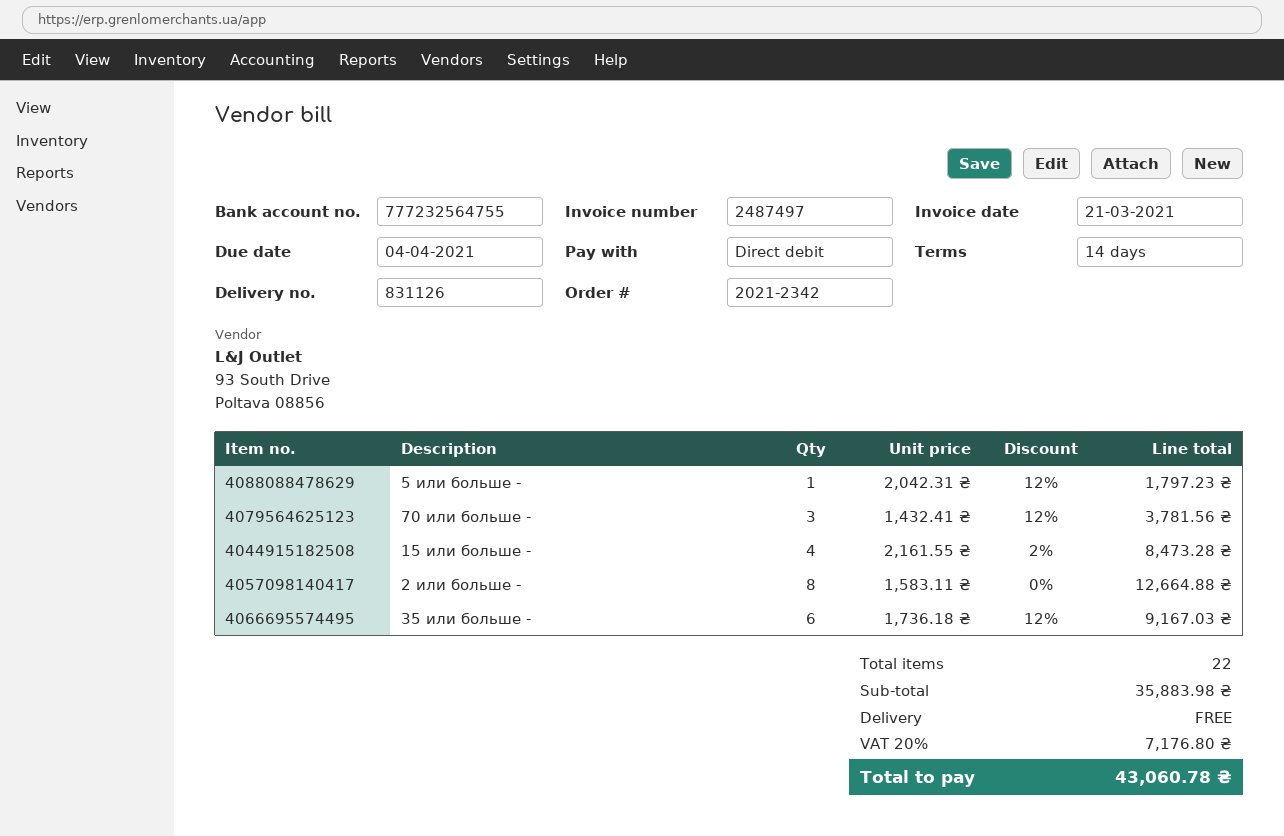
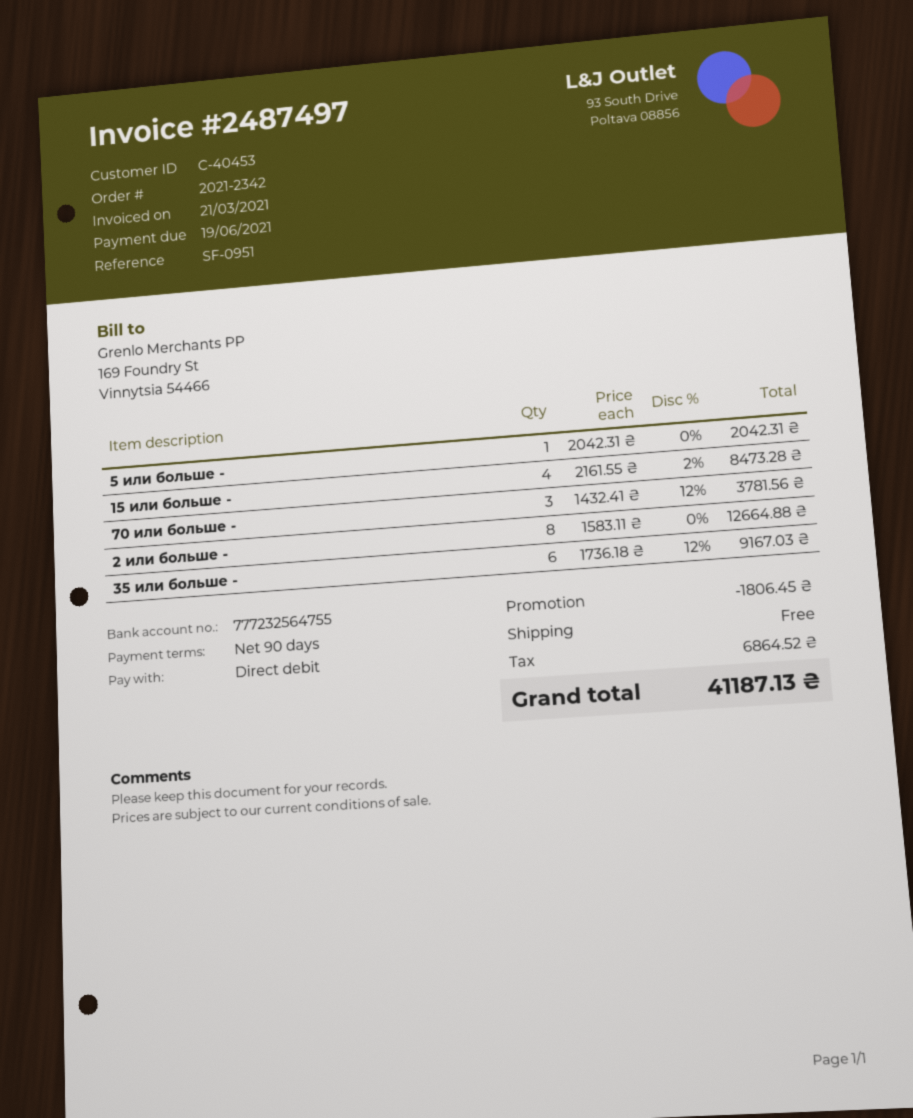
payment terms: 14 days -> 90 days
due date: 2021-04-04 -> 2021-06-19
5 или больше -: 1 x 2042.31 - 12% = 1797.23 -> 1 x 2042.31 = 2042.31
discount: none -> 1806.45
tax: 7176.80 -> 6864.52
total: 43060.78 -> 41187.13

